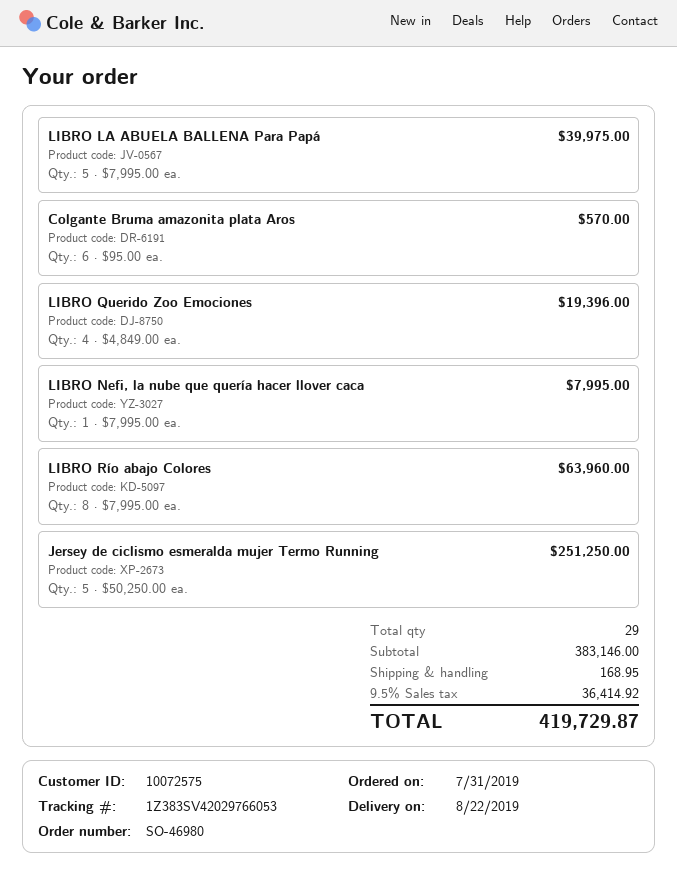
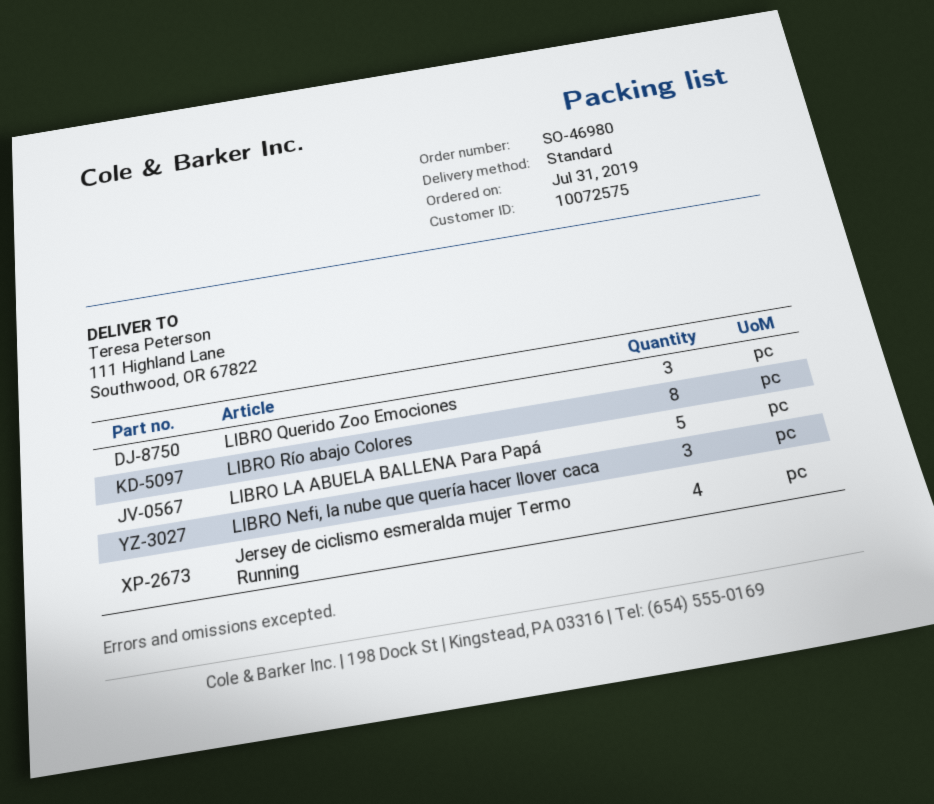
Colgante Bruma amazonita plata Aros: 6 -> none
LIBRO Querido Zoo Emociones: 4 -> 3
LIBRO Nefi, la nube que quería hacer llover caca: 1 -> 3
Jersey de ciclismo esmeralda mujer Termo Running: 5 -> 4

